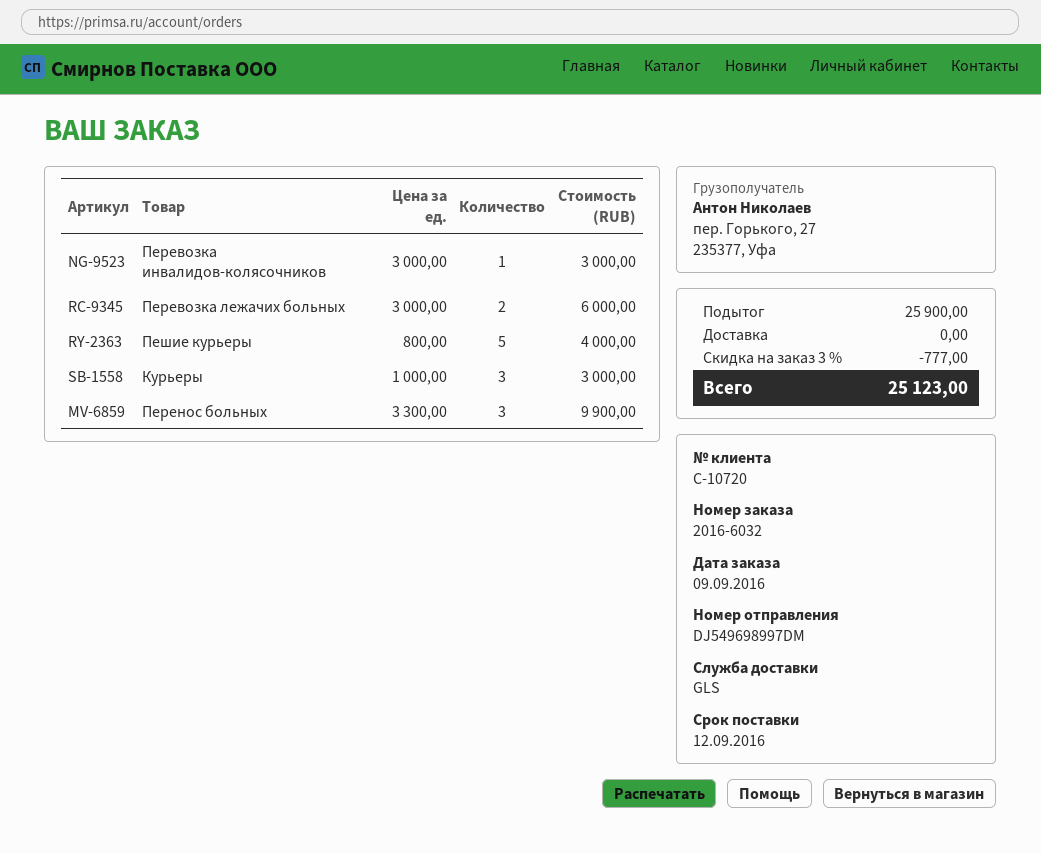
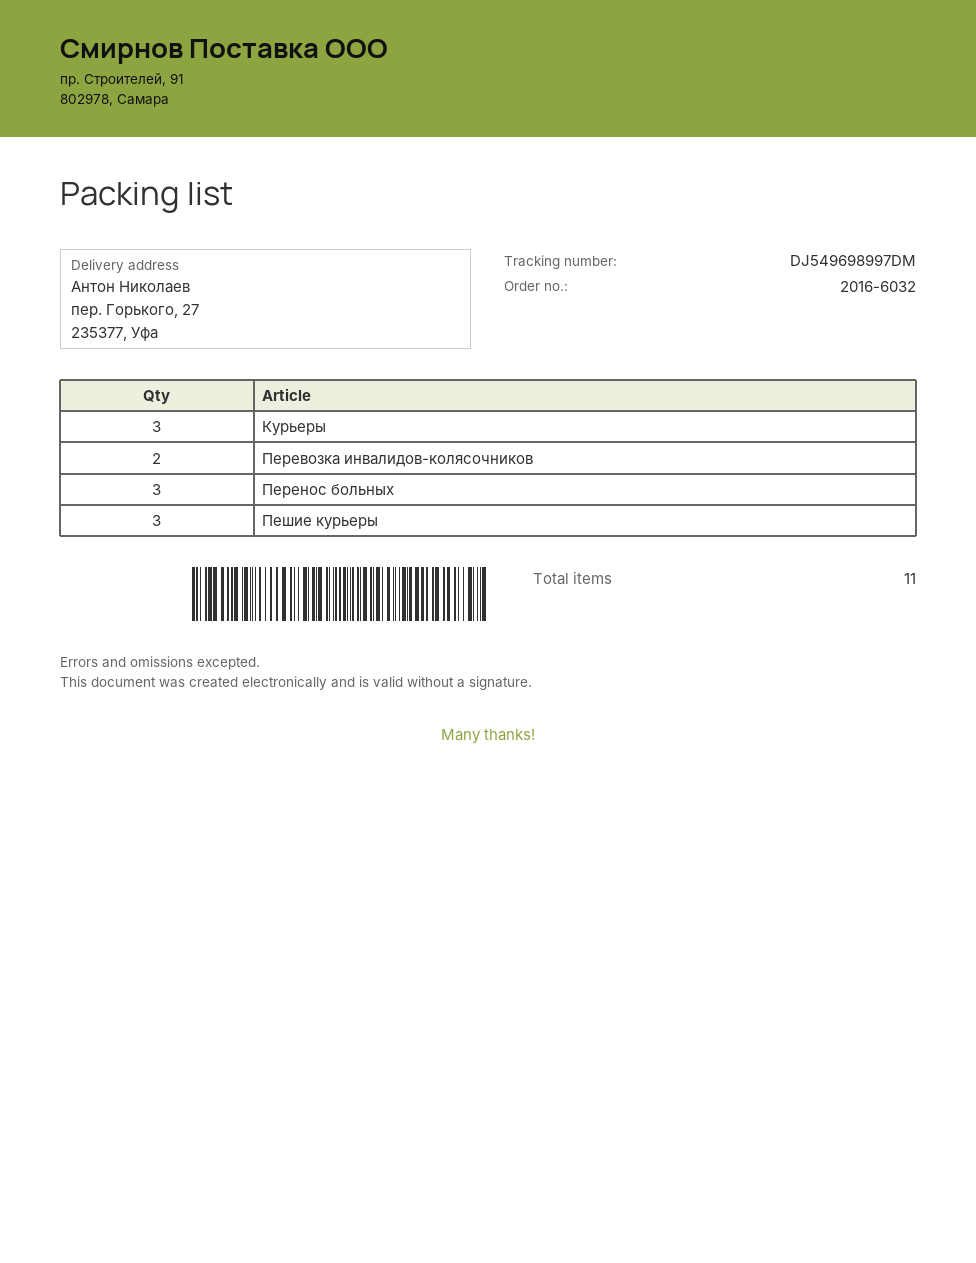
Перевозка инвалидов-колясочников: 1 -> 2
Перевозка лежачих больных: 2 -> none
Пешие курьеры: 5 -> 3

